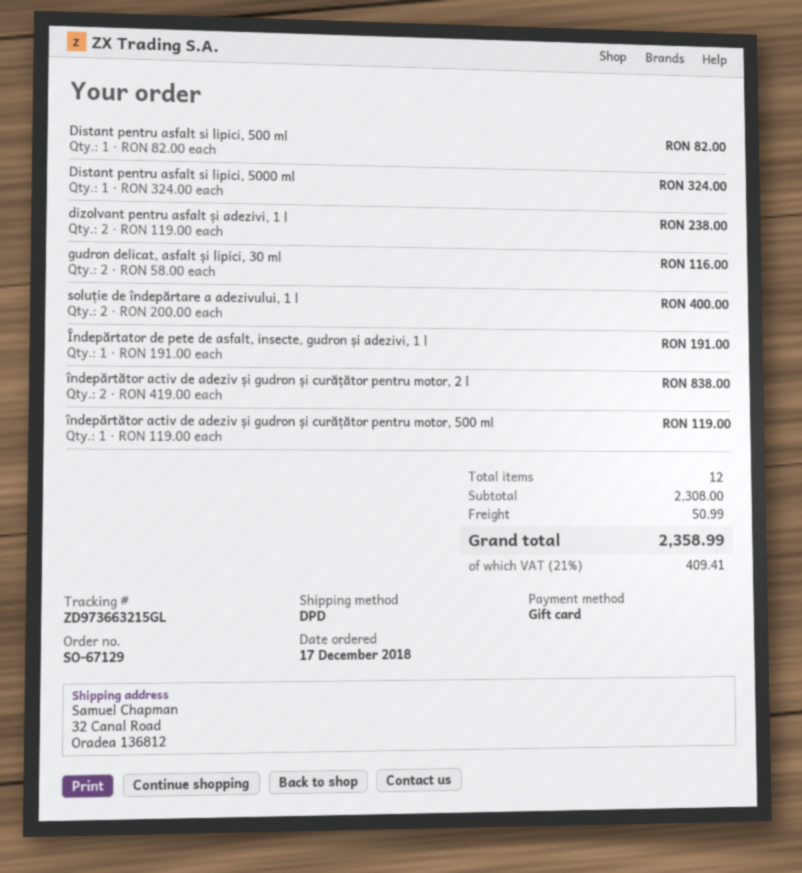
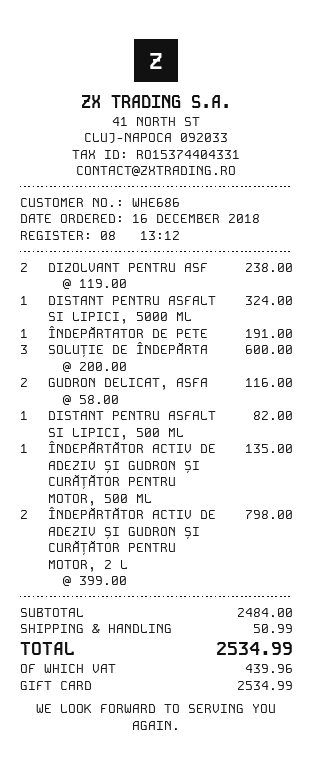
order date: 2018-12-17 -> 2018-12-16
soluție de îndepărtare a adezivului, 1 l: 2 x 200.00 = 400.00 -> 3 x 200.00 = 600.00
îndepărtător activ de adeziv și gudron și curățător pentru motor, 2 l: 2 x 419.00 = 838.00 -> 2 x 399.00 = 798.00
îndepărtător activ de adeziv și gudron și curățător pentru motor, 500 ml: 1 x 119.00 = 119.00 -> 1 x 135.00 = 135.00
subtotal: 2308.00 -> 2484.00
tax: 409.41 -> 439.96
total: 2358.99 -> 2534.99

